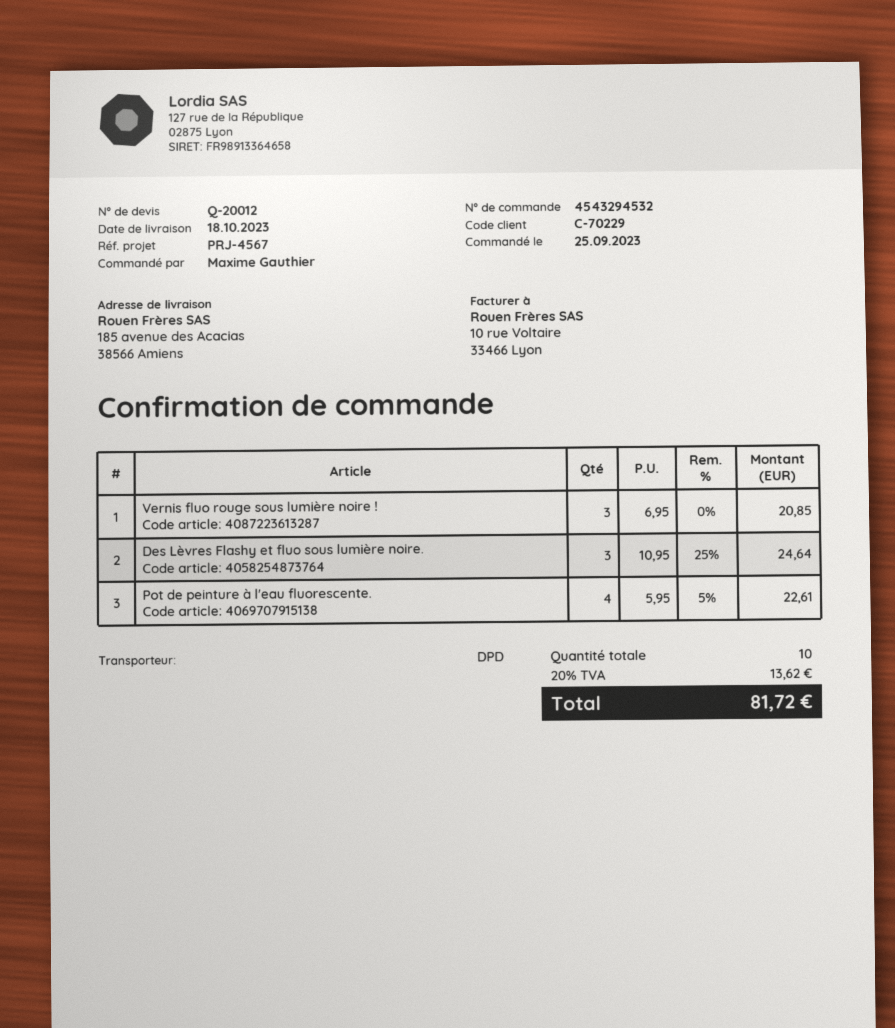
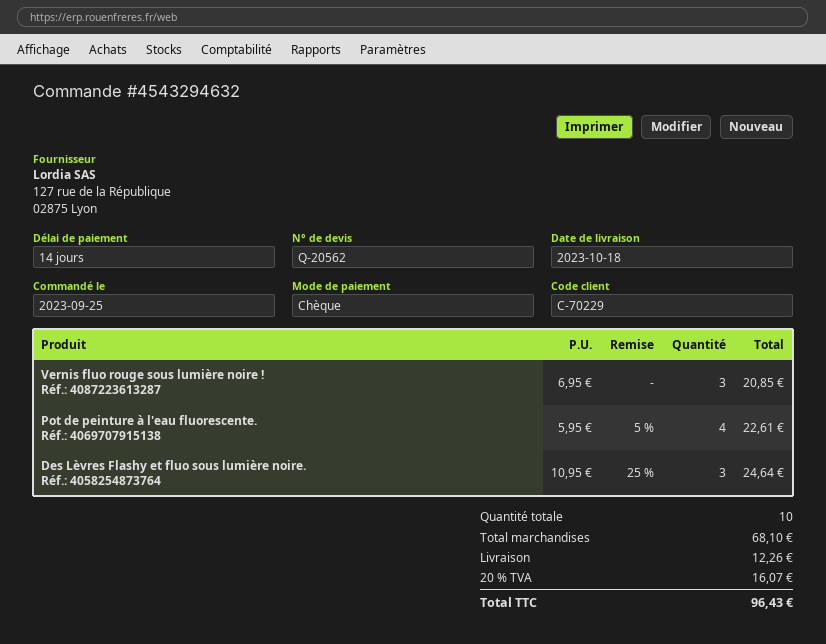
quote number: Q-20012 -> Q-20562
order number: 4543294532 -> 4543294632
shipping: none -> 12.26
tax: 20% = 13.62 -> 20% = 16.07
total: 81.72 -> 96.43

